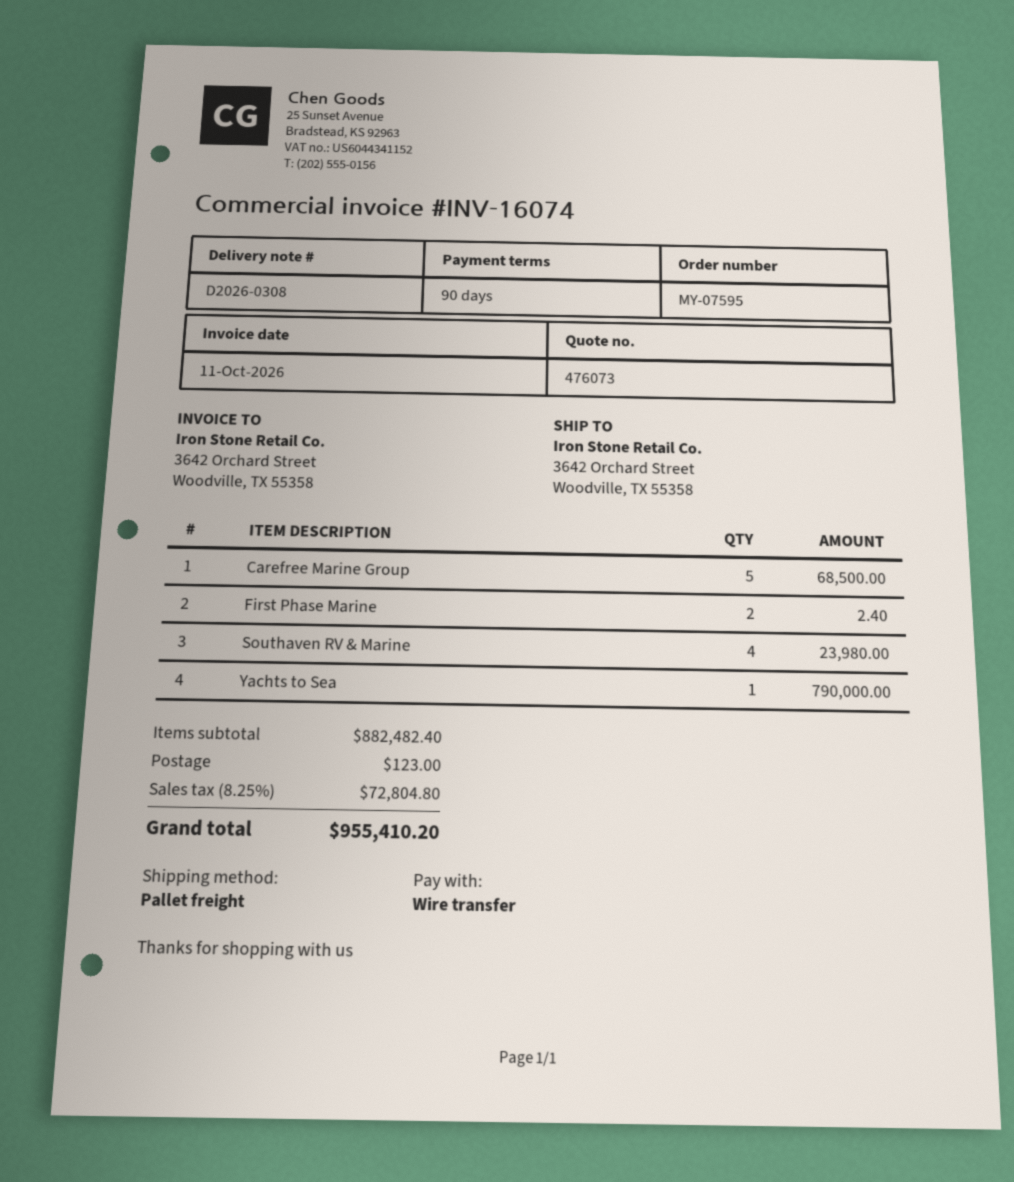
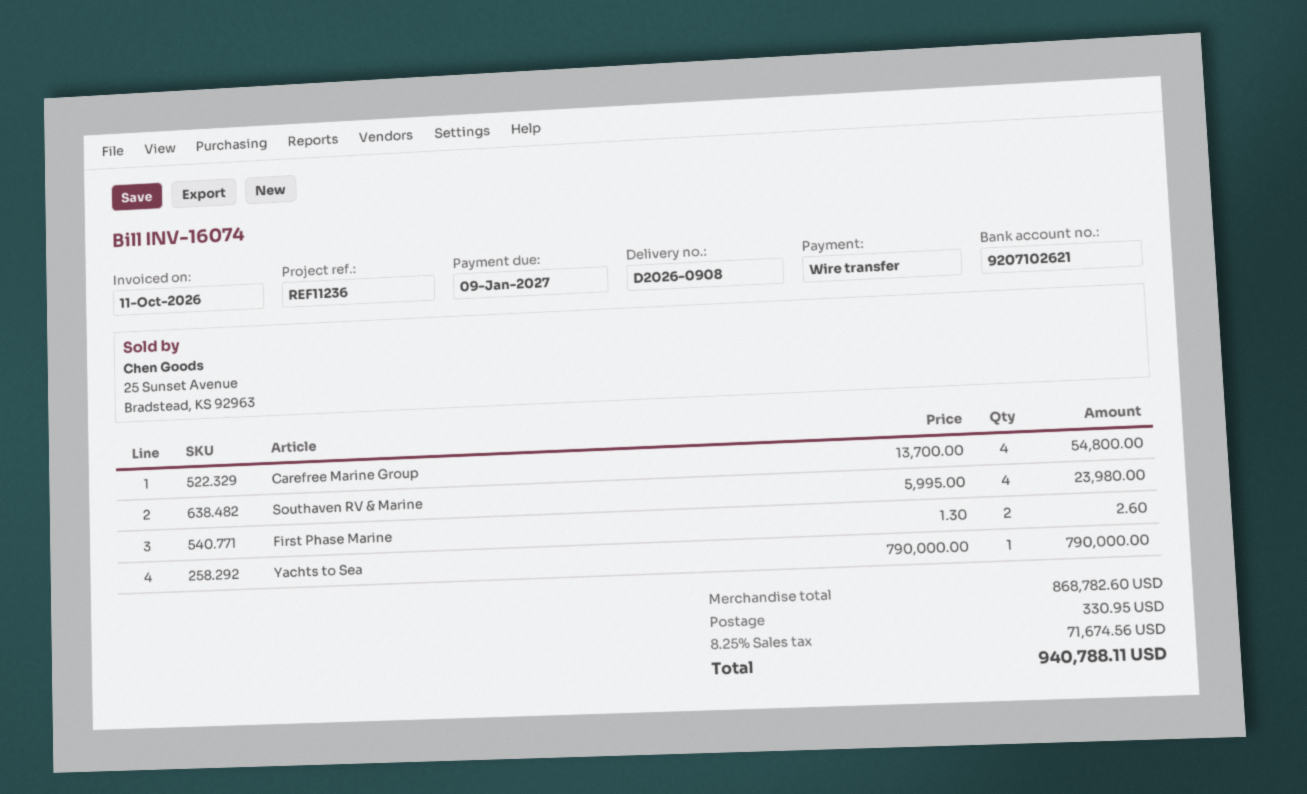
delivery note number: D2026-0308 -> D2026-0908
Carefree Marine Group: 5 for 68500.00 -> 4 for 54800.00
First Phase Marine: 2 for 2.40 -> 2 for 2.60
subtotal: 882482.40 -> 868782.60
shipping: 123.00 -> 330.95
tax: 8.25% = 72804.80 -> 8.25% = 71674.56
total: 955410.20 -> 940788.11

